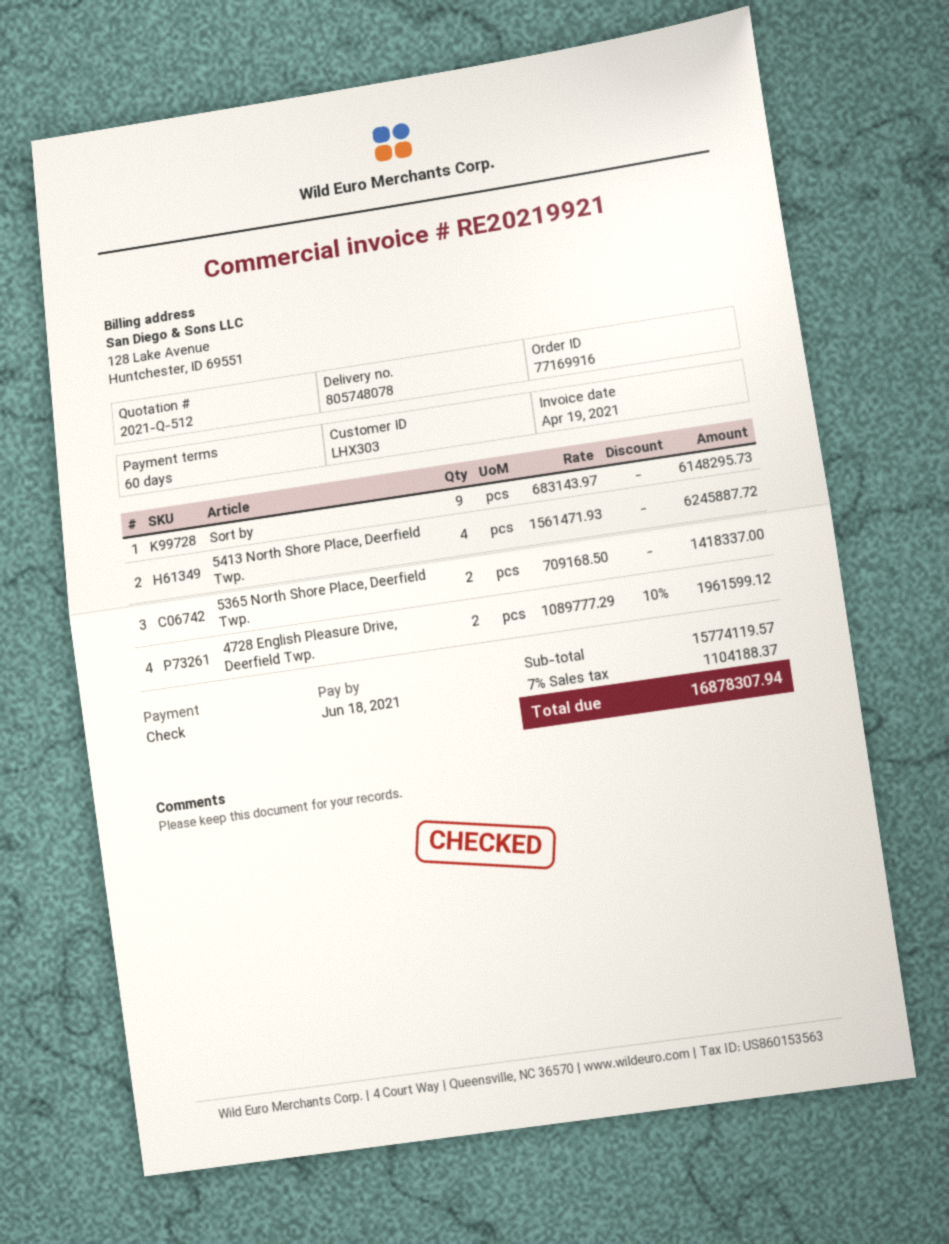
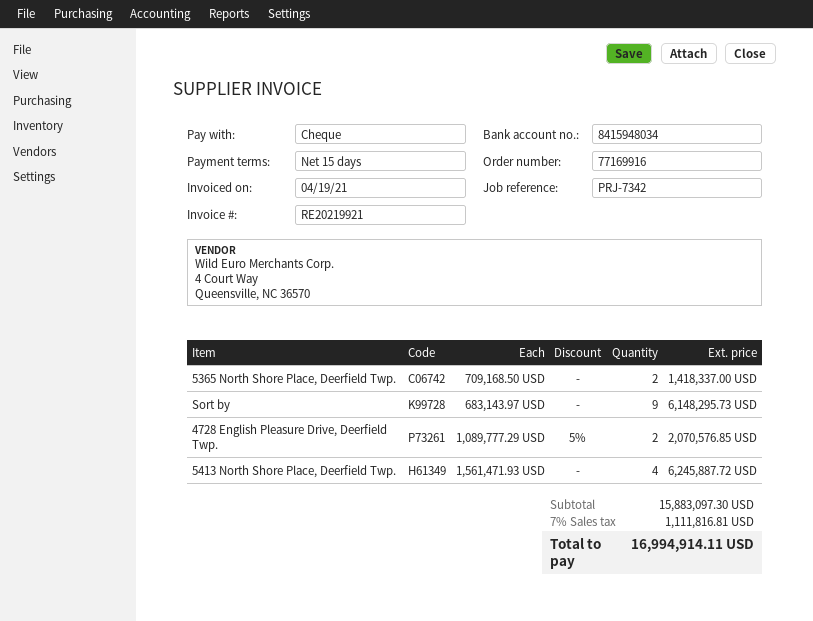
payment terms: 60 days -> 15 days
4728 English Pleasure Drive, Deerfield Twp.: 2 x 1089777.29 - 10% = 1961599.12 -> 2 x 1089777.29 - 5% = 2070576.85
subtotal: 15774119.57 -> 15883097.30
tax: 7% = 1104188.37 -> 7% = 1111816.81
total: 16878307.94 -> 16994914.11

